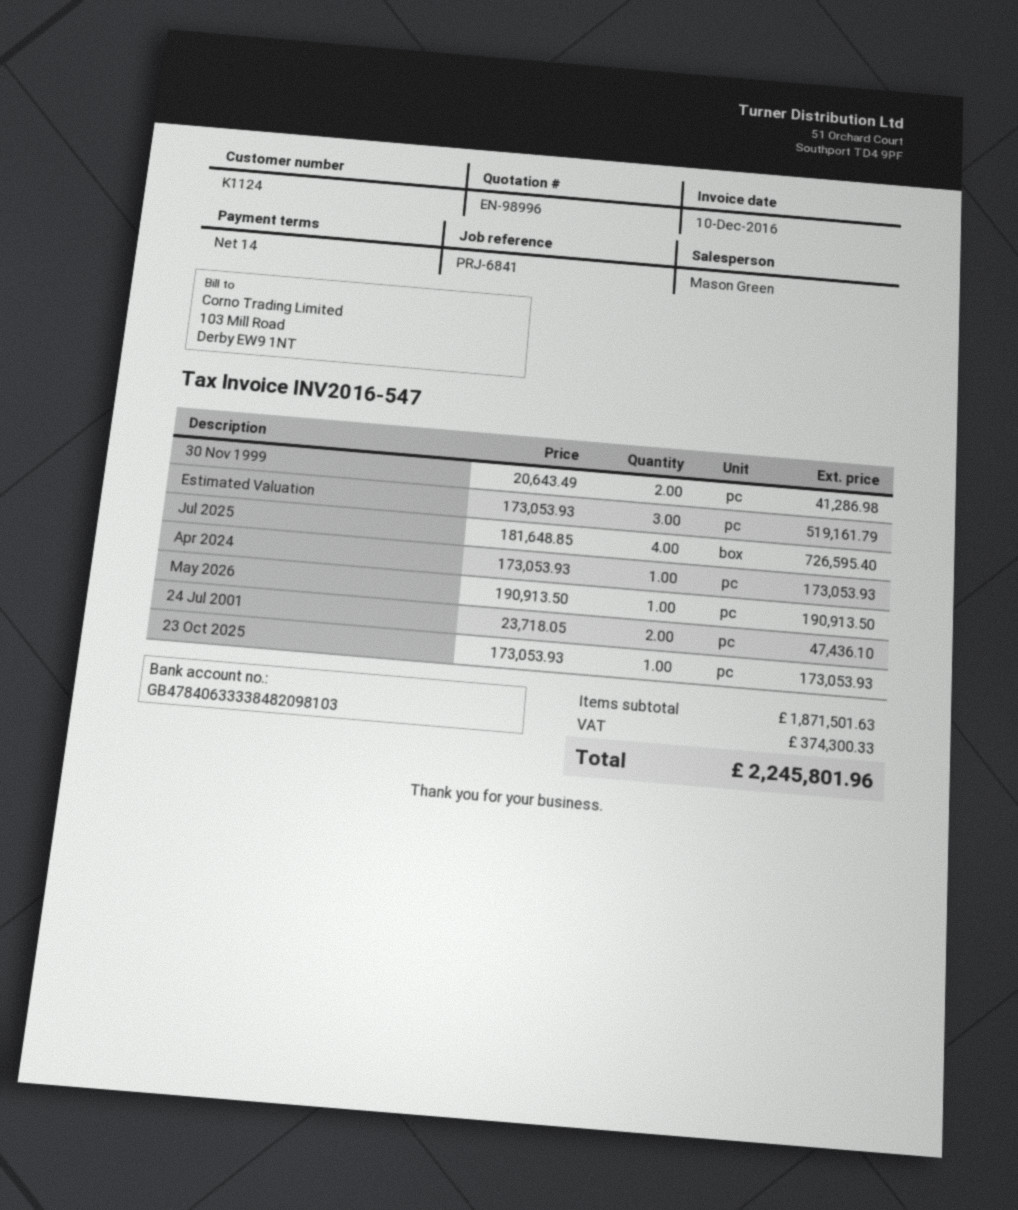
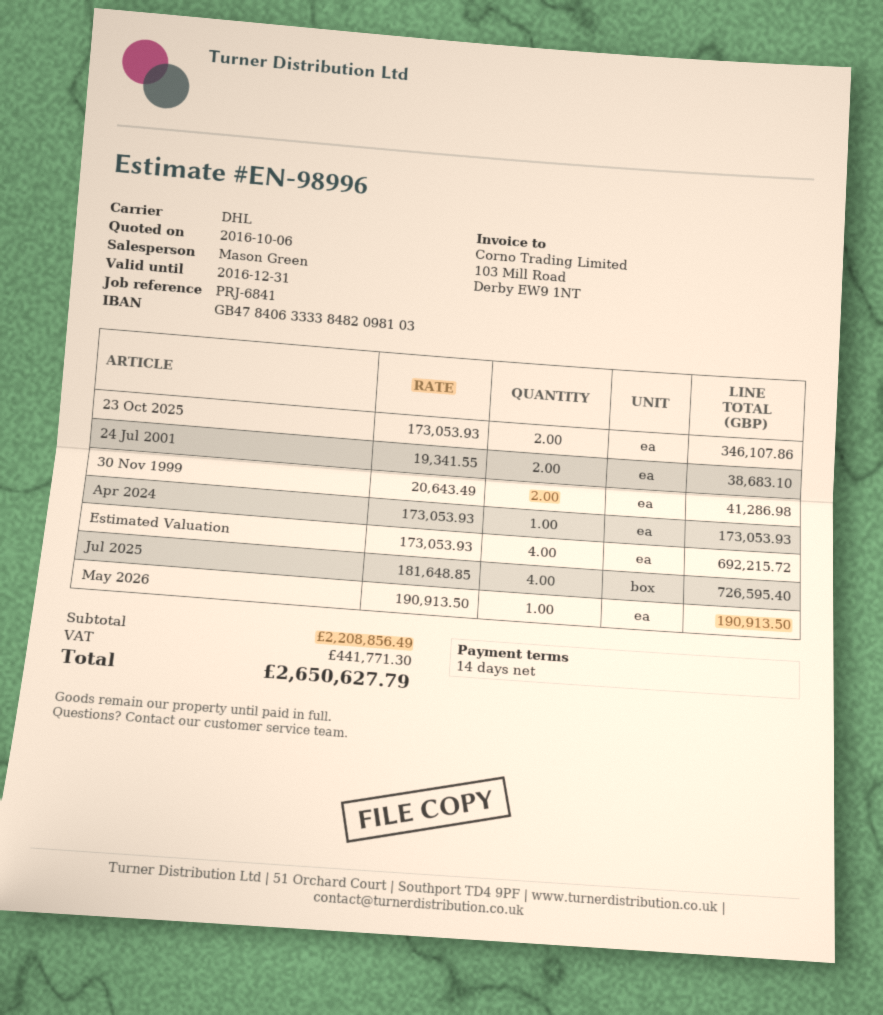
Estimated Valuation: 3 x 173053.93 = 519161.79 -> 4 x 173053.93 = 692215.72
24 Jul 2001: 2 x 23718.05 = 47436.10 -> 2 x 19341.55 = 38683.10
23 Oct 2025: 1 x 173053.93 = 173053.93 -> 2 x 173053.93 = 346107.86
subtotal: 1871501.63 -> 2208856.49
tax: 374300.33 -> 441771.30
total: 2245801.96 -> 2650627.79

